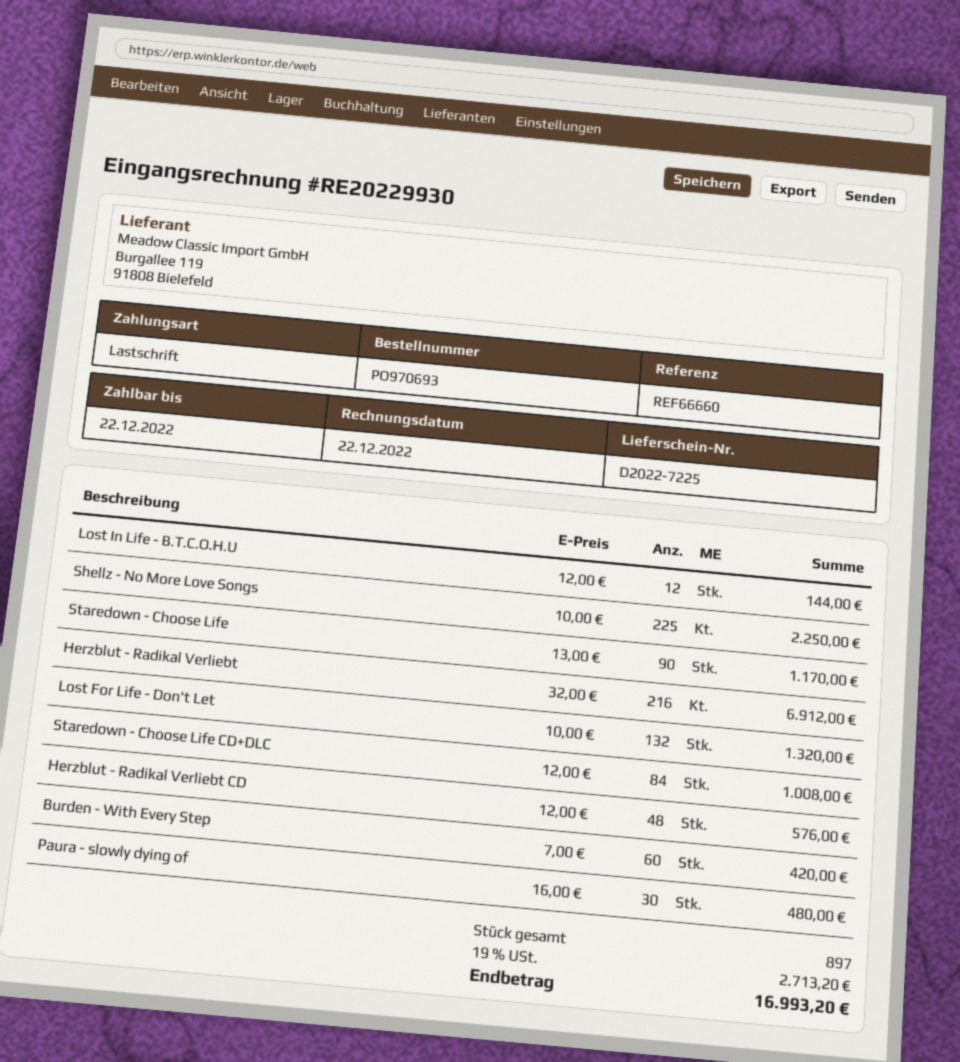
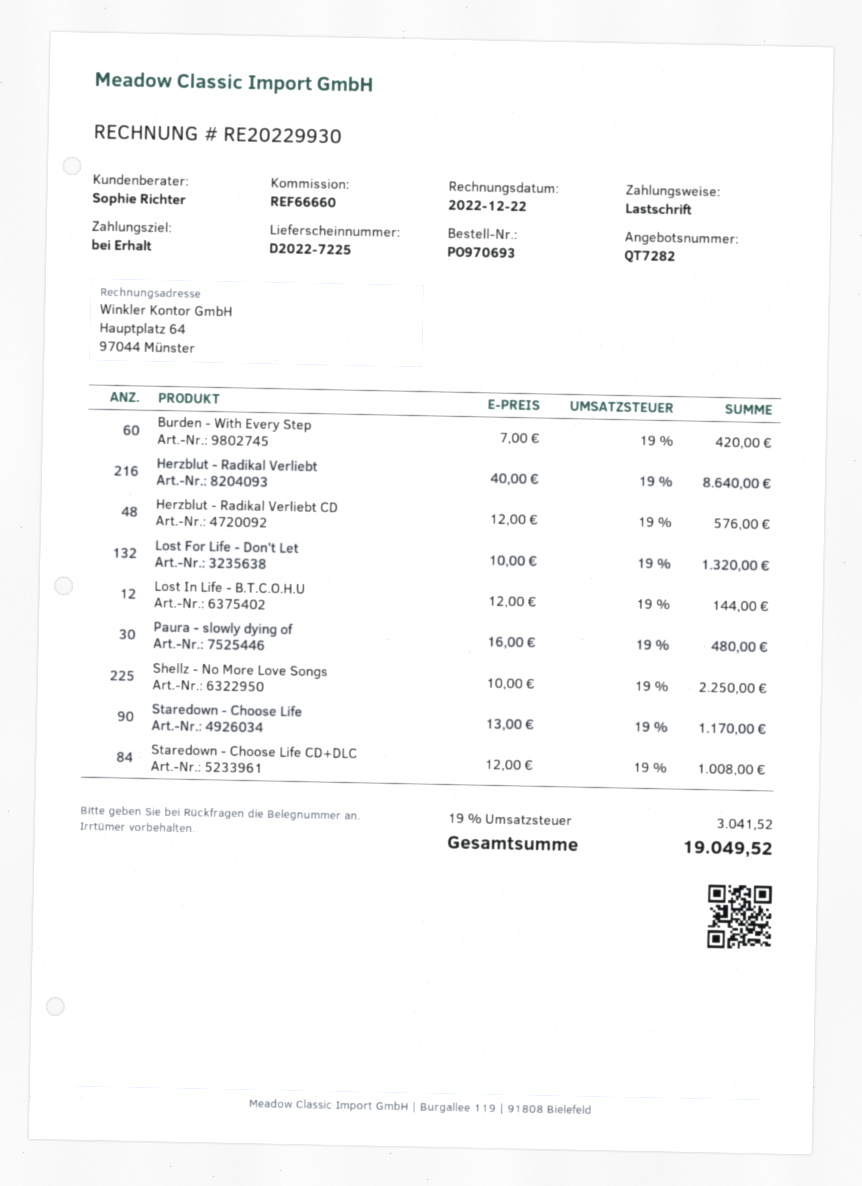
Herzblut - Radikal Verliebt: 216 x 32.00 = 6912.00 -> 216 x 40.00 = 8640.00
tax: 19% = 2713.20 -> 19% = 3041.52
total: 16993.20 -> 19049.52

